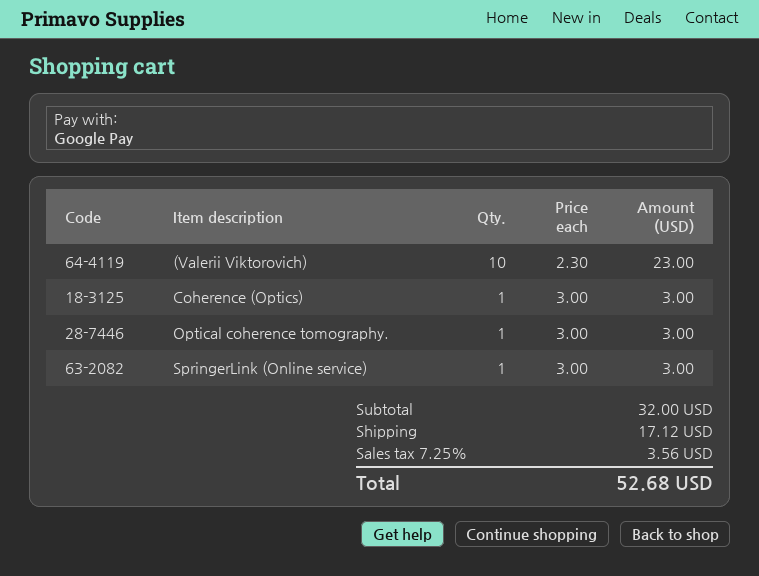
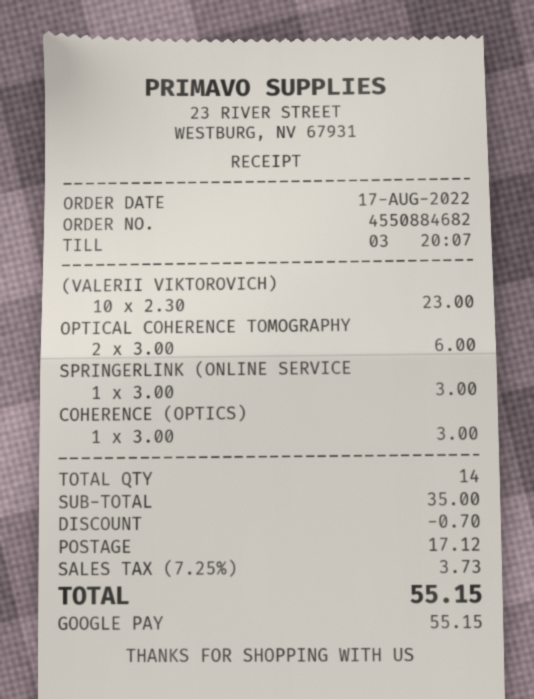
Optical coherence tomography.: 1 x 3.00 = 3.00 -> 2 x 3.00 = 6.00
subtotal: 32.00 -> 35.00
discount: none -> 0.70
tax: 7.25% = 3.56 -> 7.25% = 3.73
total: 52.68 -> 55.15

